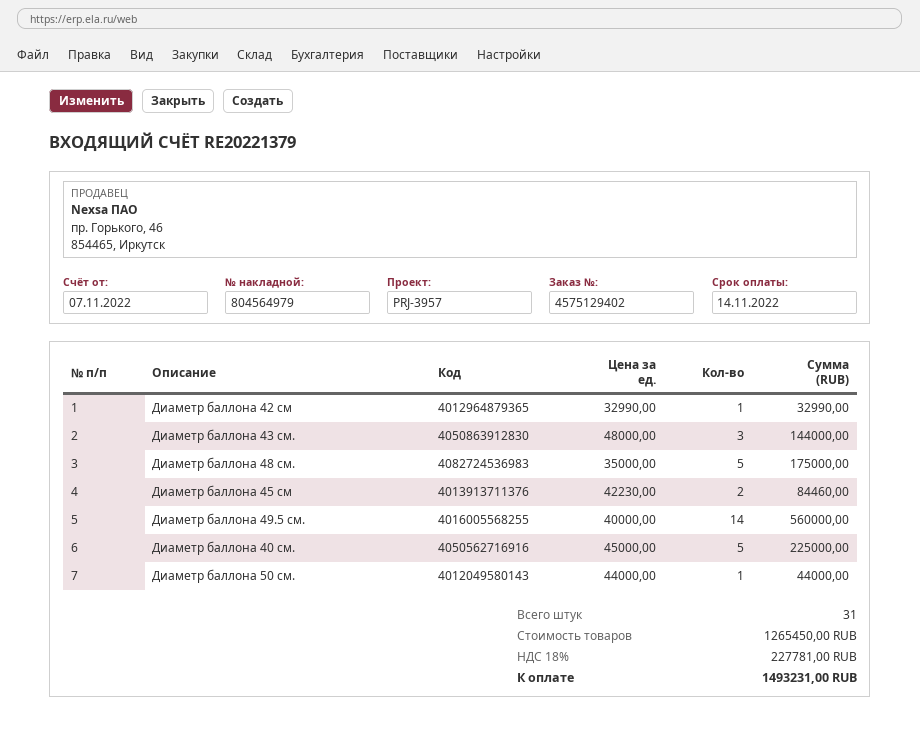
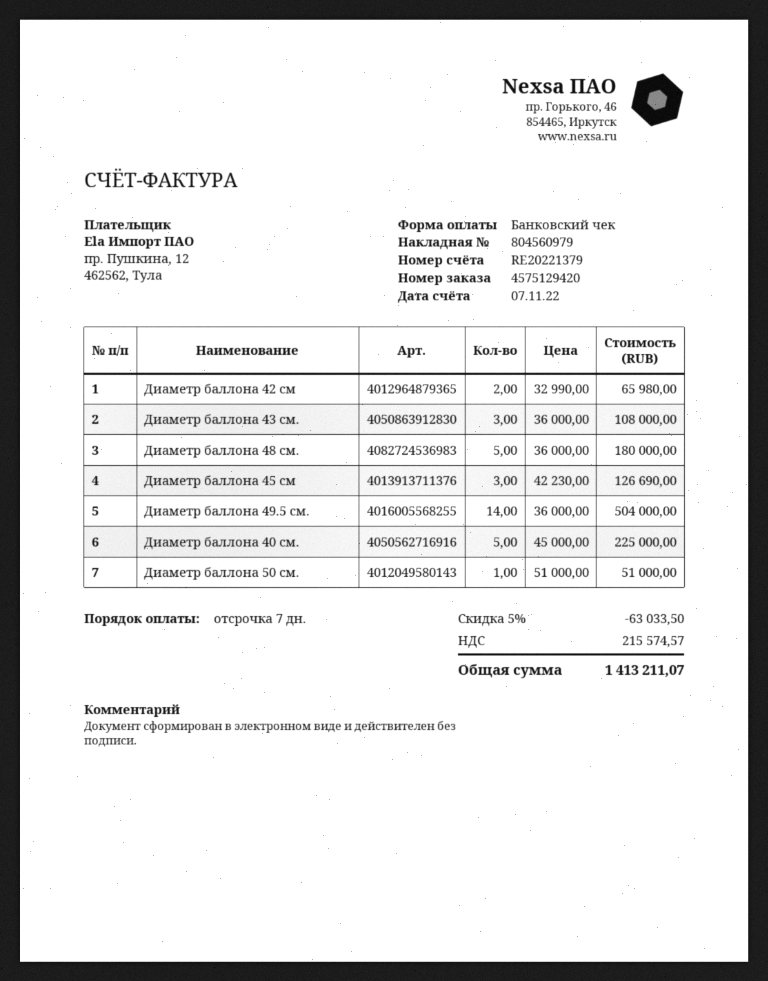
order number: 4575129402 -> 4575129420
delivery note number: 804564979 -> 804560979
Диаметр баллона 42 см: 1 x 32990.00 = 32990.00 -> 2 x 32990.00 = 65980.00
Диаметр баллона 43 см.: 3 x 48000.00 = 144000.00 -> 3 x 36000.00 = 108000.00
Диаметр баллона 48 см.: 5 x 35000.00 = 175000.00 -> 5 x 36000.00 = 180000.00
Диаметр баллона 45 см: 2 x 42230.00 = 84460.00 -> 3 x 42230.00 = 126690.00
Диаметр баллона 49.5 см.: 14 x 40000.00 = 560000.00 -> 14 x 36000.00 = 504000.00
Диаметр баллона 50 см.: 1 x 44000.00 = 44000.00 -> 1 x 51000.00 = 51000.00
discount: none -> 5% = 63033.50
tax: 227781.00 -> 215574.57
total: 1493231.00 -> 1413211.07

